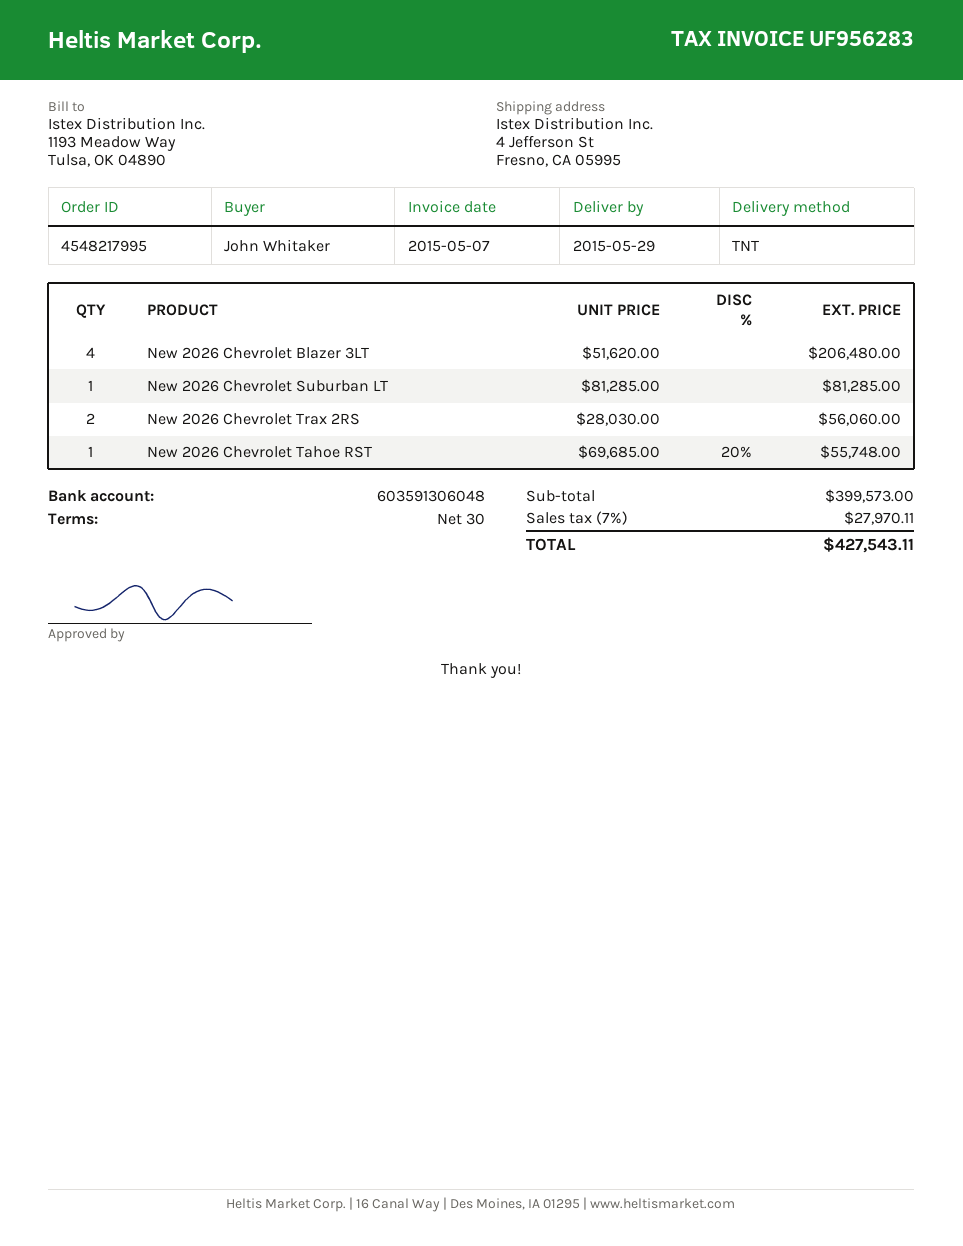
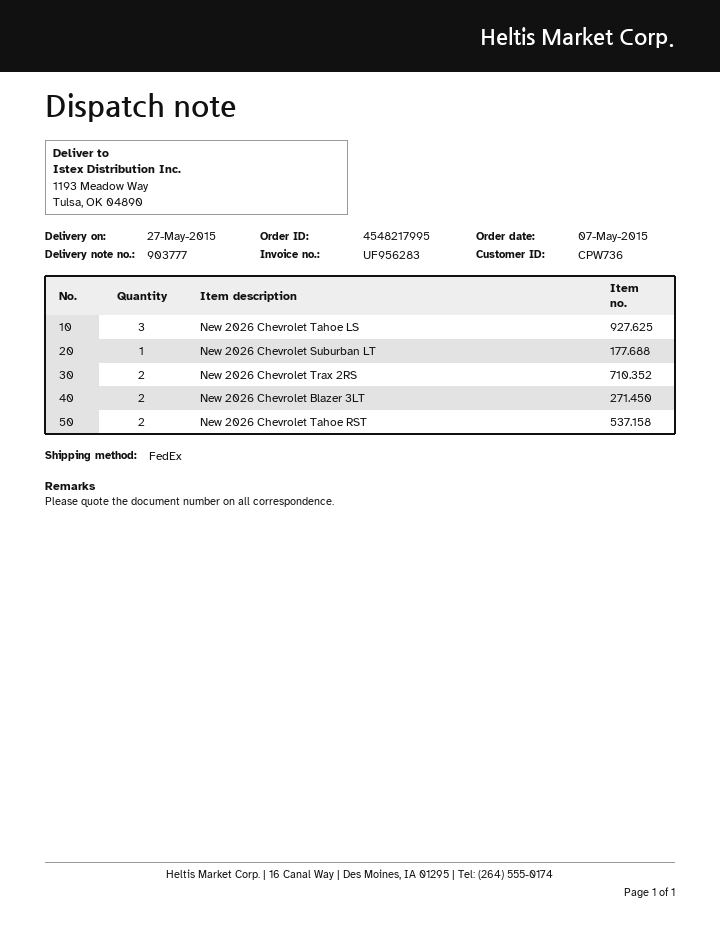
delivery date: 2015-05-29 -> 2015-05-27
shipping method: TNT -> FedEx
ship to: 4 Jefferson St, Fresno, CA 05995 -> 1193 Meadow Way, Tulsa, OK 04890
New 2026 Chevrolet Blazer 3LT: 4 -> 2
New 2026 Chevrolet Tahoe RST: 1 -> 2
New 2026 Chevrolet Tahoe LS: none -> 3

